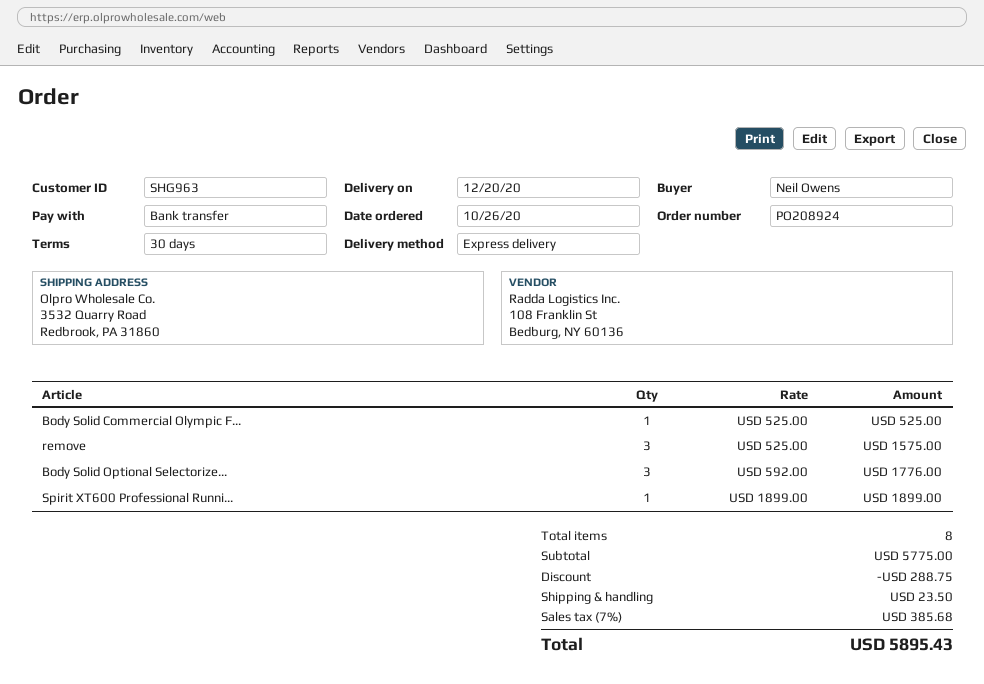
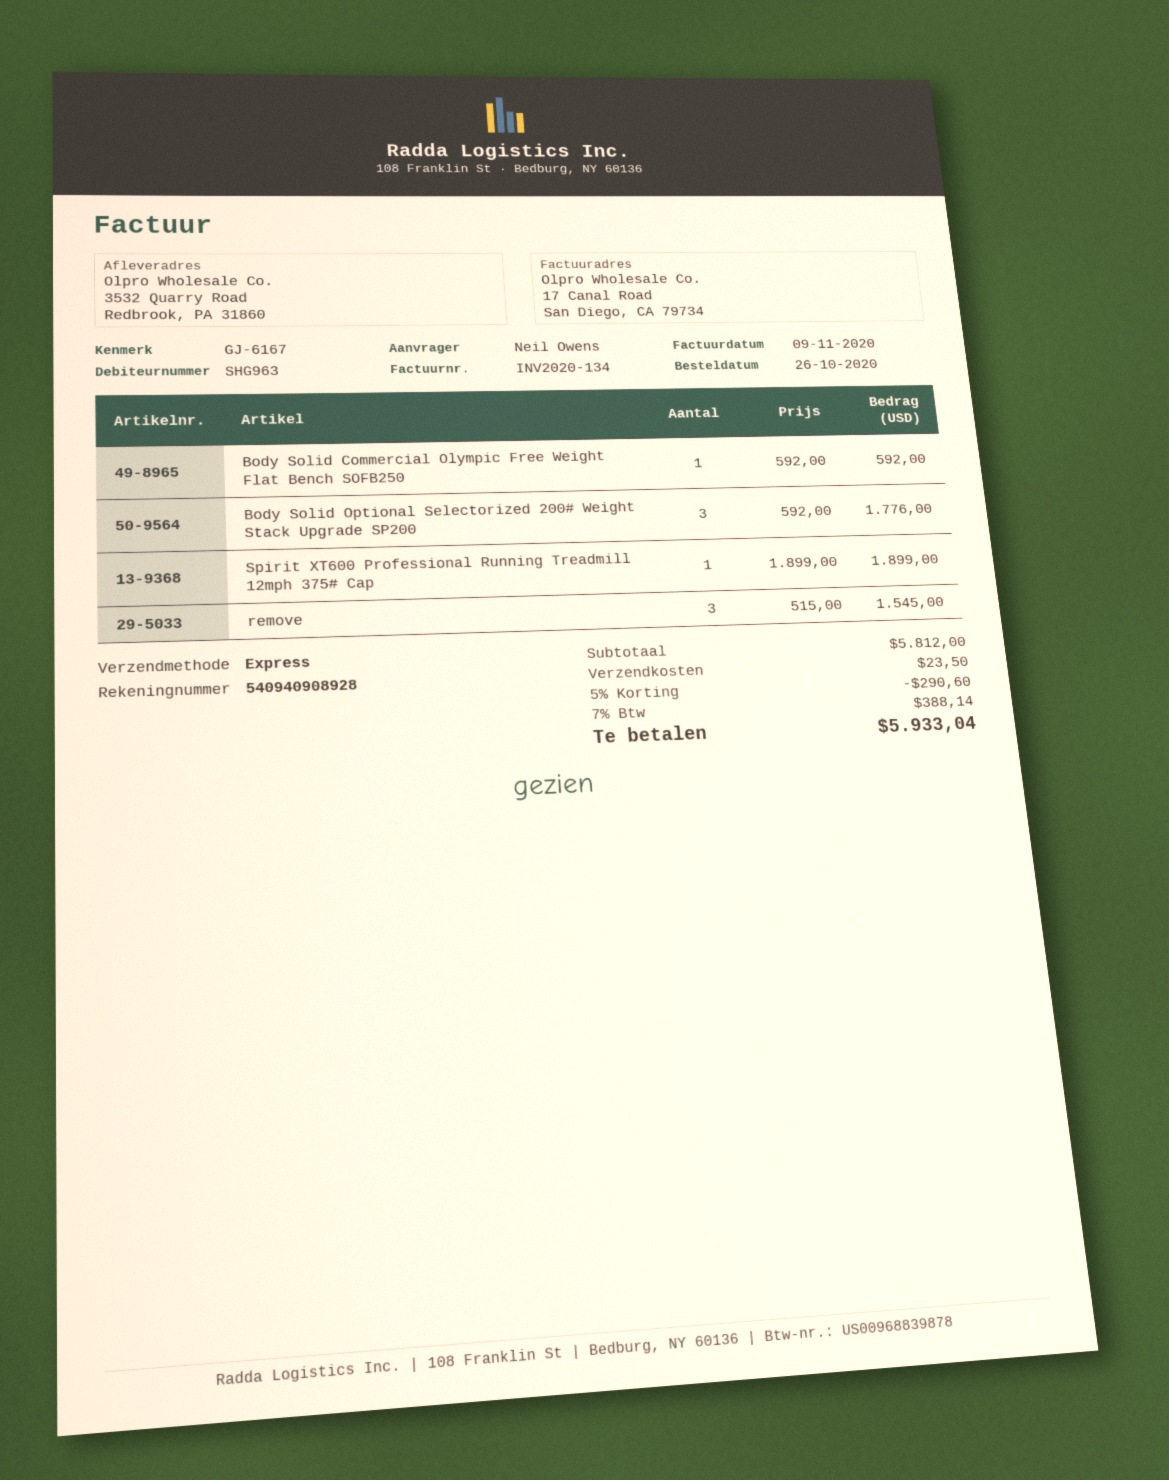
Body Solid Commercial Olympic F...: 1 x 525.00 = 525.00 -> 1 x 592.00 = 592.00
remove: 3 x 525.00 = 1575.00 -> 3 x 515.00 = 1545.00
subtotal: 5775.00 -> 5812.00
discount: 288.75 -> 290.60
tax: 7% = 385.68 -> 7% = 388.14
total: 5895.43 -> 5933.04

